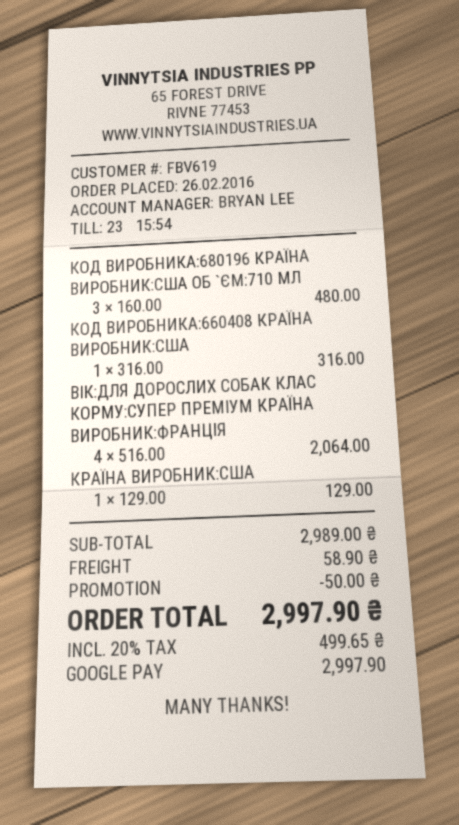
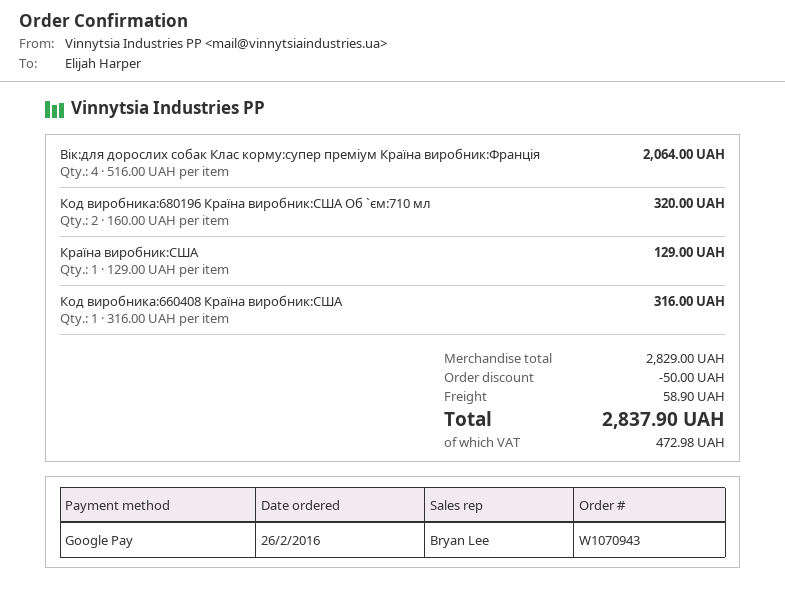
КОД ВИРОБНИКА:680196 КРАЇНА ВИРОБНИК:США ОБ `ЄМ:710 МЛ: 3 x 160.00 = 480.00 -> 2 x 160.00 = 320.00
subtotal: 2989.00 -> 2829.00
tax: 499.65 -> 472.98
total: 2997.90 -> 2837.90

